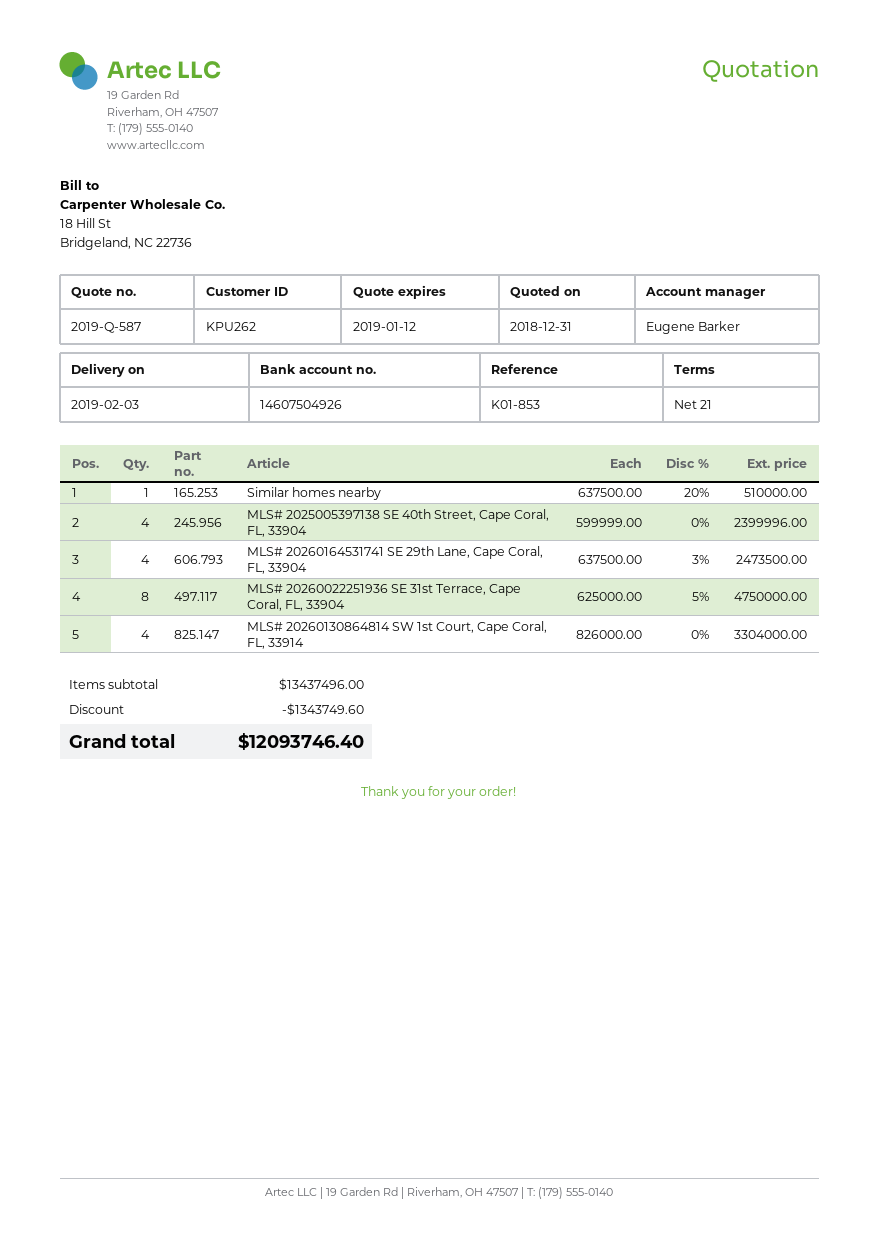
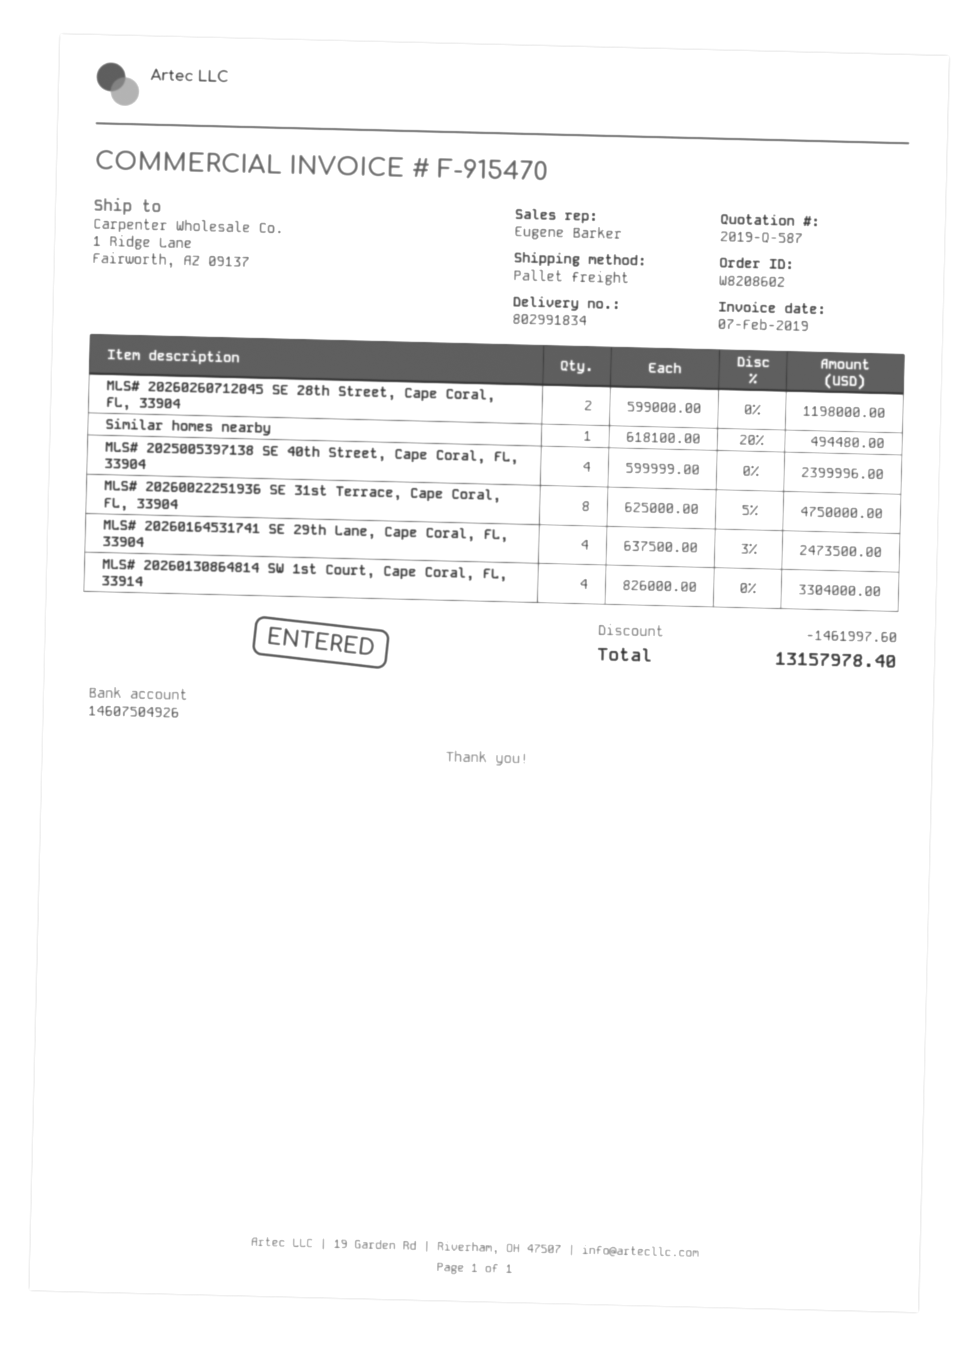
Similar homes nearby: 1 x 637500.00 - 20% = 510000.00 -> 1 x 618100.00 - 20% = 494480.00
MLS# 20260260712045 SE 28th Street, Cape Coral, FL, 33904: none -> 2 x 599000.00 = 1198000.00
discount: 1343749.60 -> 1461997.60
total: 12093746.40 -> 13157978.40

